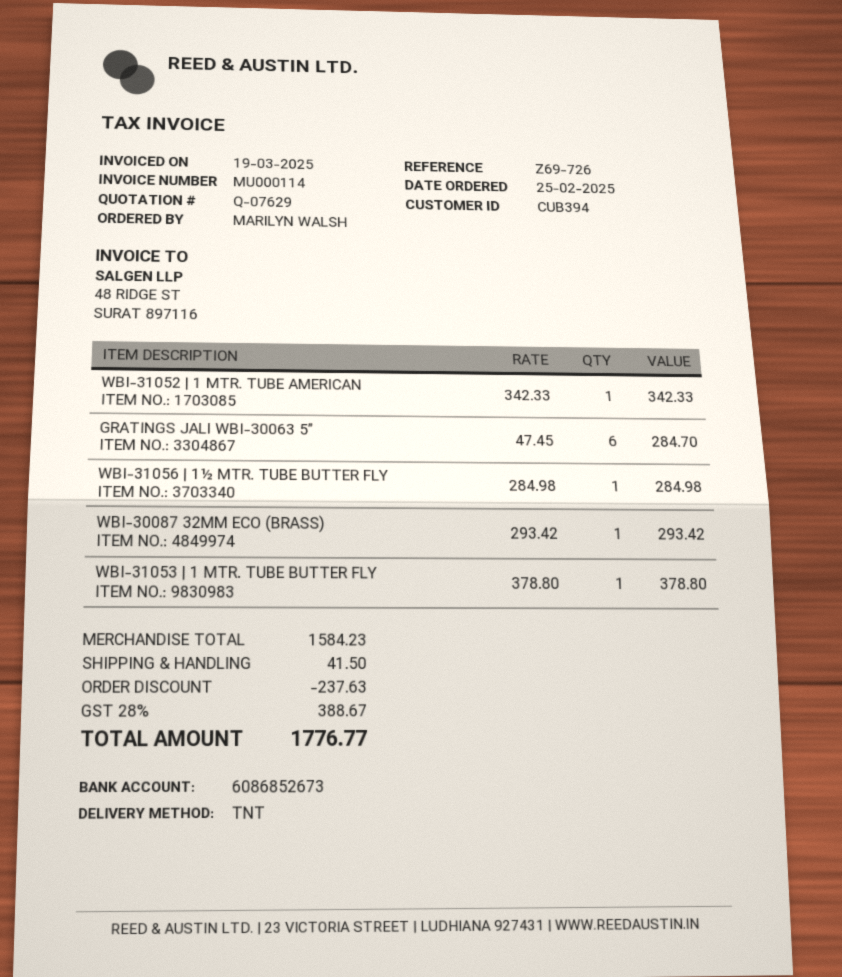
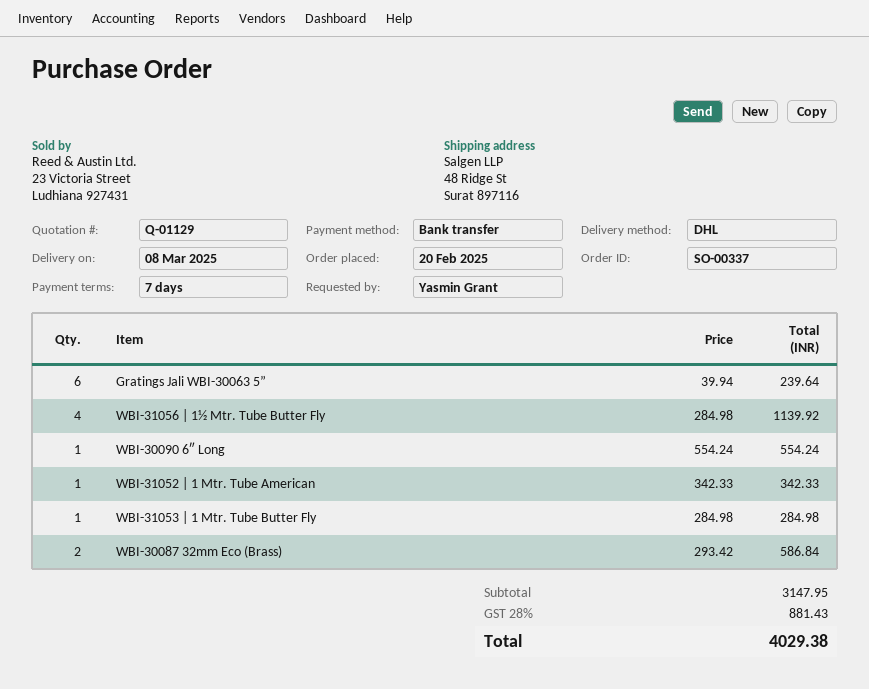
quote number: Q-07629 -> Q-01129
order date: 2025-02-25 -> 2025-02-20
ordered by: MARILYN WALSH -> Yasmin Grant
shipping method: TNT -> DHL
GRATINGS JALI WBI-30063 5”: 6 x 47.45 = 284.70 -> 6 x 39.94 = 239.64
WBI-31056 | 1½ MTR. TUBE BUTTER FLY: 1 x 284.98 = 284.98 -> 4 x 284.98 = 1139.92
WBI-30087 32MM ECO (BRASS): 1 x 293.42 = 293.42 -> 2 x 293.42 = 586.84
WBI-31053 | 1 MTR. TUBE BUTTER FLY: 1 x 378.80 = 378.80 -> 1 x 284.98 = 284.98
WBI-30090 6″ Long: none -> 1 x 554.24 = 554.24
subtotal: 1584.23 -> 3147.95
discount: 237.63 -> none
shipping: 41.50 -> none
tax: 28% = 388.67 -> 28% = 881.43
total: 1776.77 -> 4029.38

